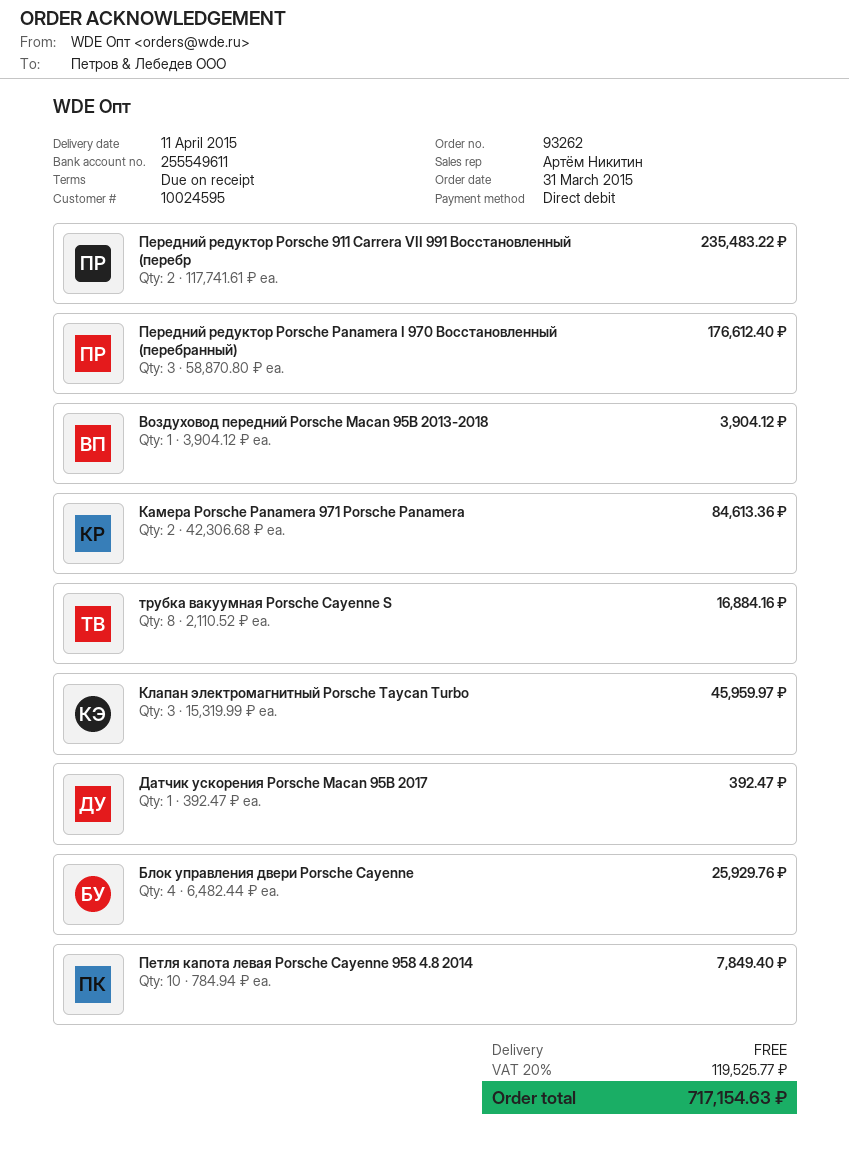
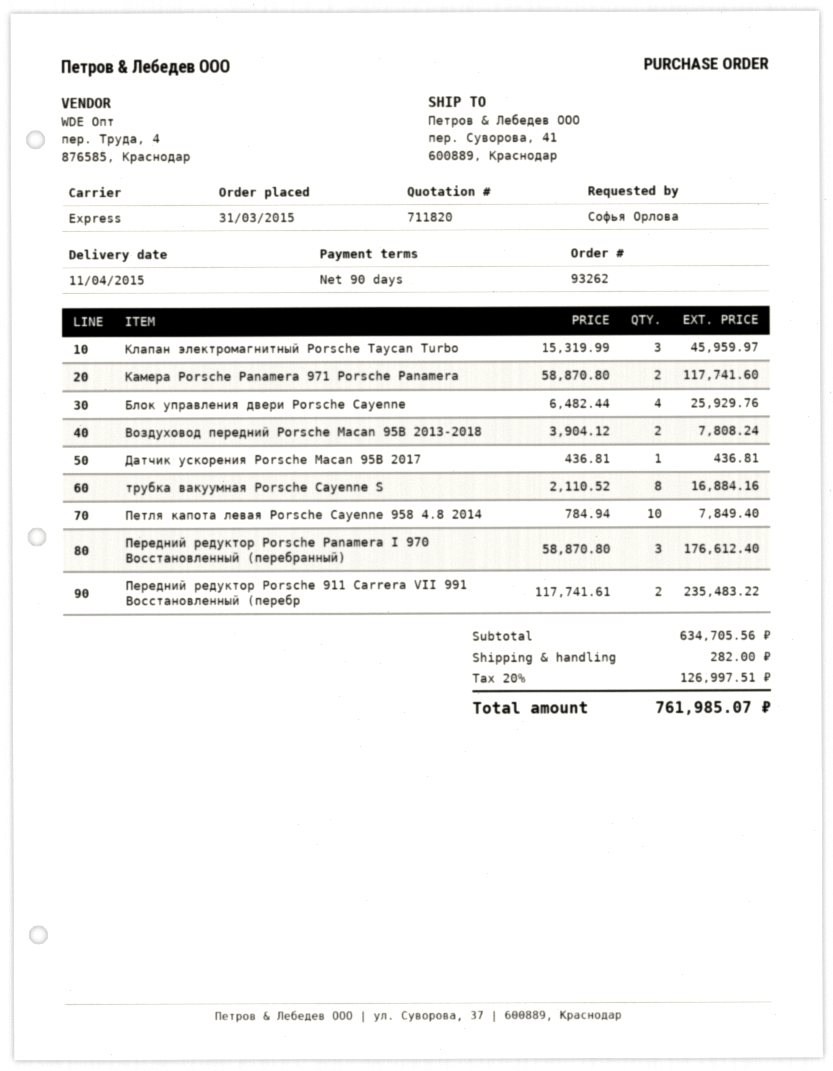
payment terms: on receipt -> 90 days
Воздуховод передний Porsche Macan 95B 2013-2018: 1 x 3904.12 = 3904.12 -> 2 x 3904.12 = 7808.24
Камера Porsche Panamera 971 Porsche Panamera: 2 x 42306.68 = 84613.36 -> 2 x 58870.80 = 117741.60
Датчик ускорения Porsche Macan 95B 2017: 1 x 392.47 = 392.47 -> 1 x 436.81 = 436.81
shipping: 0.00 -> 282.00
tax: 20% = 119525.77 -> 20% = 126997.51
total: 717154.63 -> 761985.07

